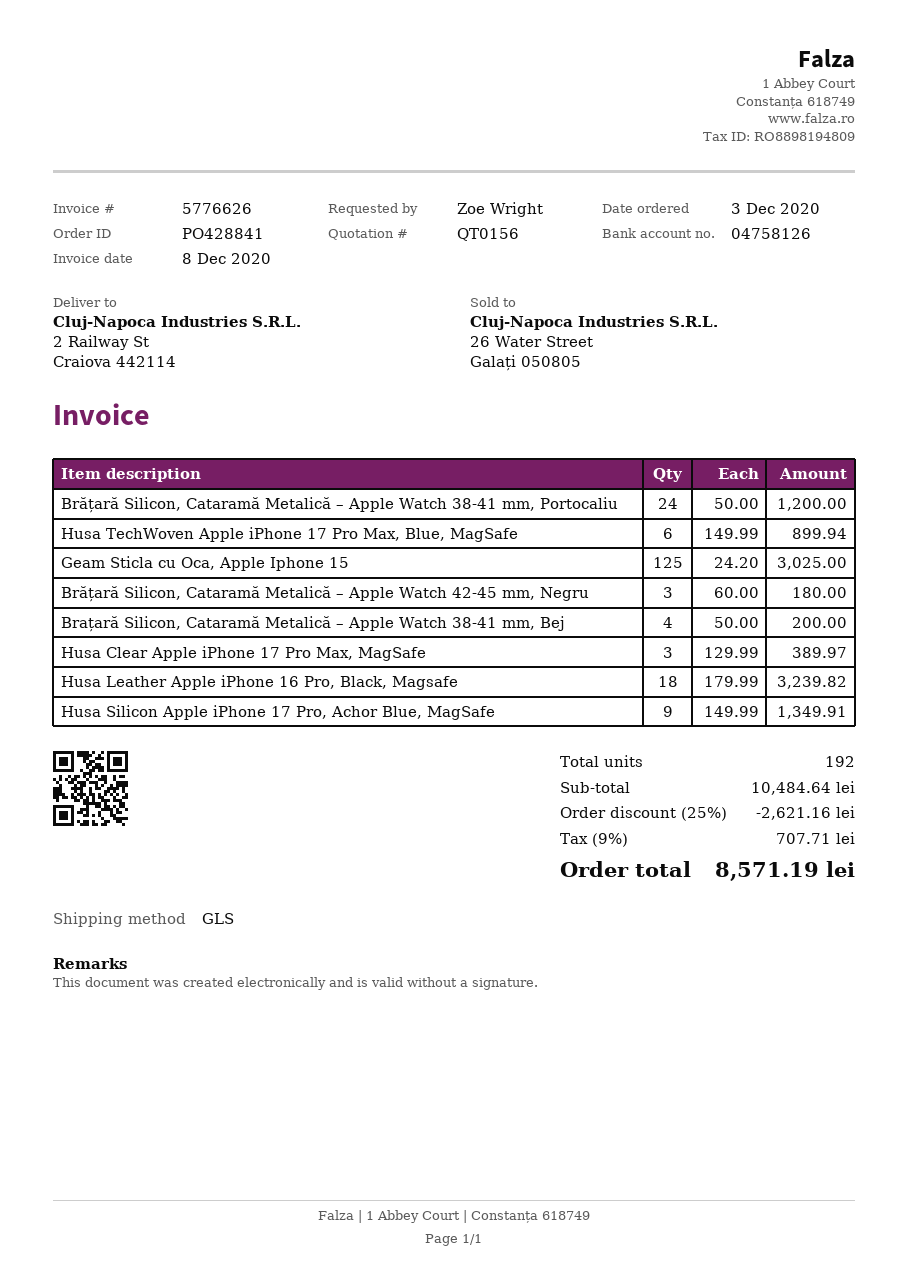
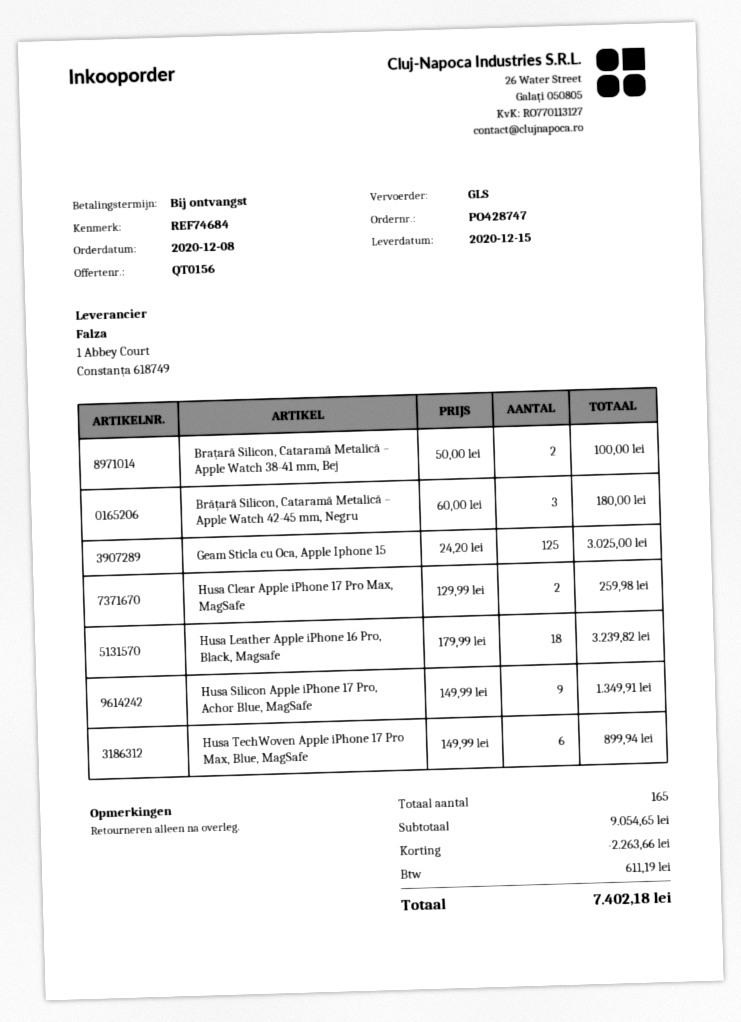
order number: PO428841 -> PO428747
order date: 2020-12-03 -> 2020-12-08
Brățară Silicon, Cataramă Metalică – Apple Watch 38-41 mm, Portocaliu: 24 x 50.00 = 1200.00 -> none
Brațară Silicon, Cataramă Metalică – Apple Watch 38-41 mm, Bej: 4 x 50.00 = 200.00 -> 2 x 50.00 = 100.00
Husa Clear Apple iPhone 17 Pro Max, MagSafe: 3 x 129.99 = 389.97 -> 2 x 129.99 = 259.98
total quantity: 192 -> 165
subtotal: 10484.64 -> 9054.65
discount: 2621.16 -> 2263.66
tax: 707.71 -> 611.19
total: 8571.19 -> 7402.18

